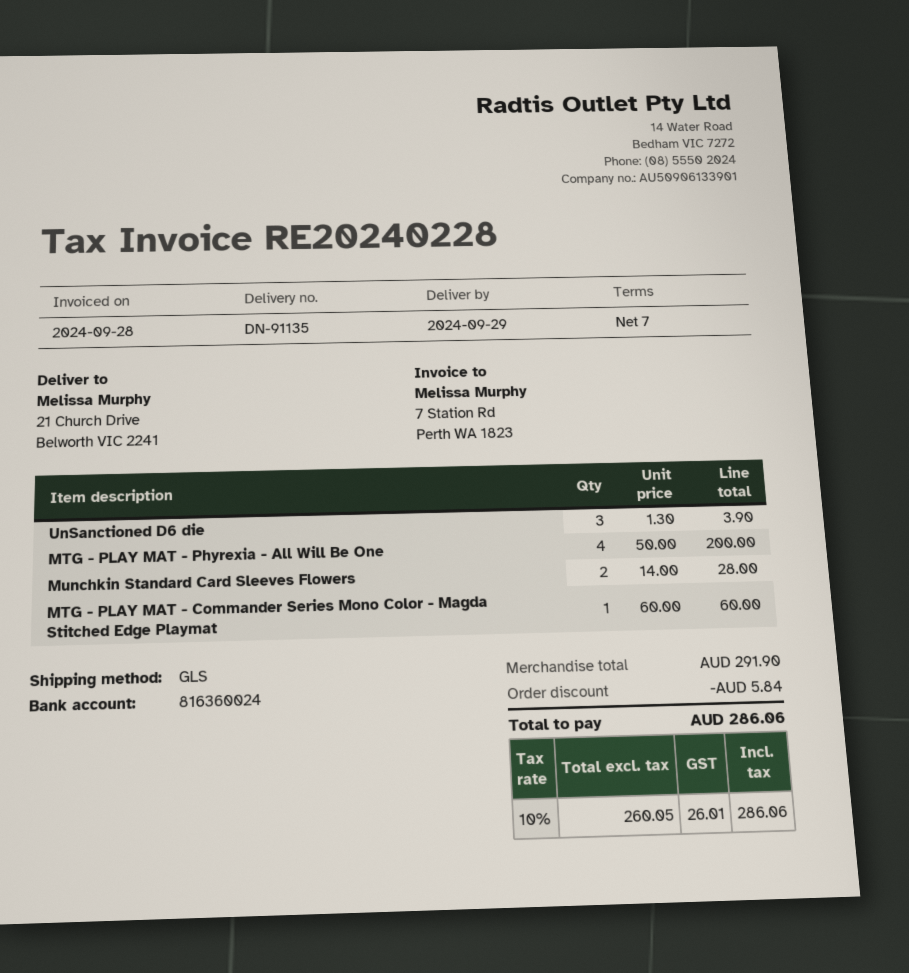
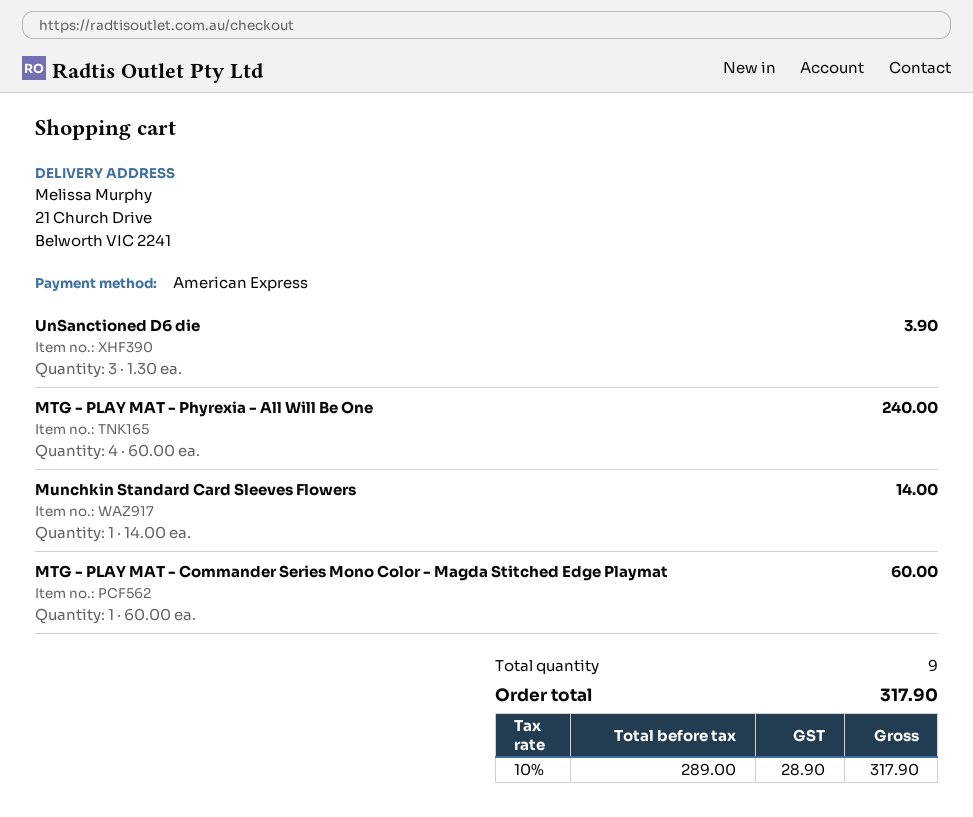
MTG - PLAY MAT - Phyrexia - All Will Be One: 4 x 50.00 = 200.00 -> 4 x 60.00 = 240.00
Munchkin Standard Card Sleeves Flowers: 2 x 14.00 = 28.00 -> 1 x 14.00 = 14.00
discount: 5.84 -> none
net: 260.05 -> 289.00
tax: 10% = 26.01 -> 10% = 28.90
total: 286.06 -> 317.90

